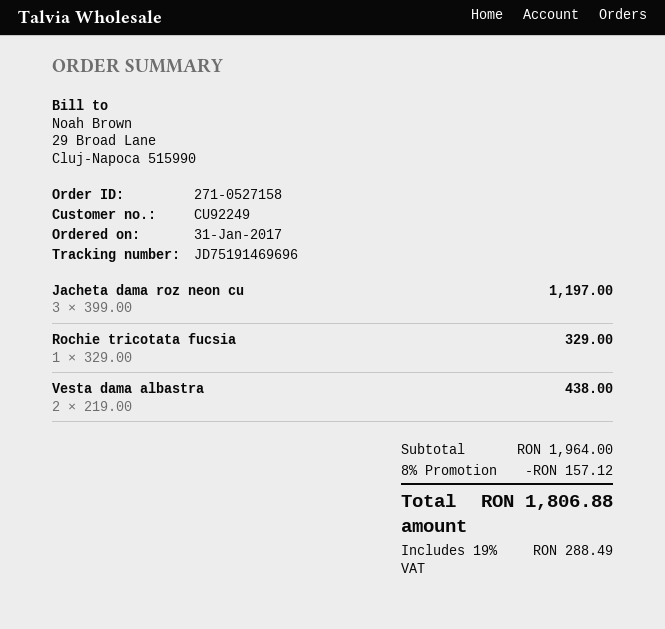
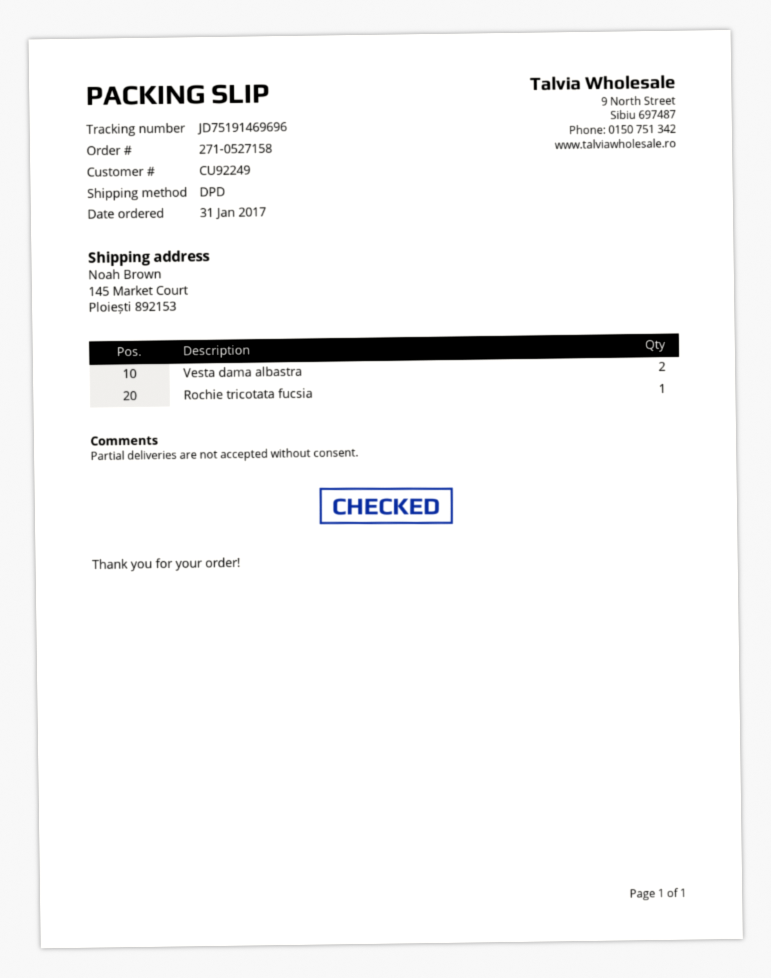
Jacheta dama roz neon cu: 3 -> none

